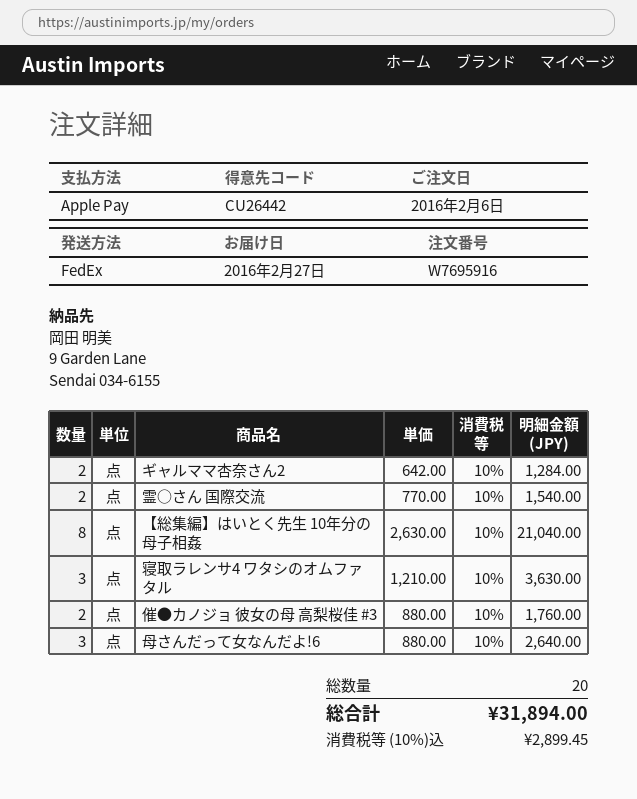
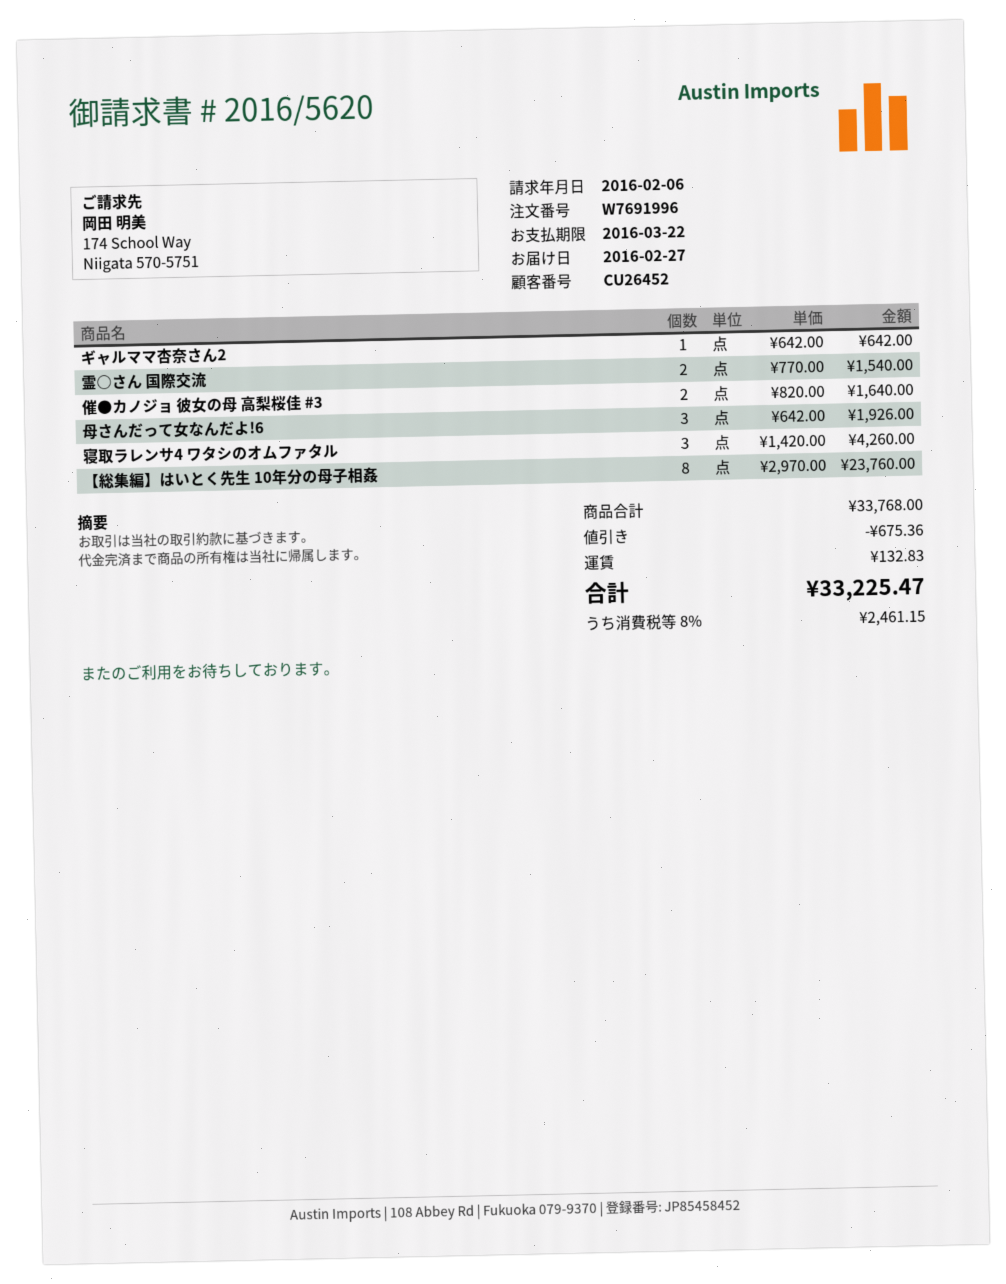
order number: W7695916 -> W7691996
customer number: CU26442 -> CU26452
ギャルママ杏奈さん2: 2 x 642.00 = 1284.00 -> 1 x 642.00 = 642.00
【総集編】はいとく先生 10年分の母子相姦: 8 x 2630.00 = 21040.00 -> 8 x 2970.00 = 23760.00
寝取ラレンサ4 ワタシのオムファタル: 3 x 1210.00 = 3630.00 -> 3 x 1420.00 = 4260.00
催●カノジョ 彼女の母 高梨桜佳 #3: 2 x 880.00 = 1760.00 -> 2 x 820.00 = 1640.00
母さんだって女なんだよ!6: 3 x 880.00 = 2640.00 -> 3 x 642.00 = 1926.00
discount: none -> 675.36
shipping: none -> 132.83
tax: 10% = 2899.45 -> 8% = 2461.15
total: 31894.00 -> 33225.47

